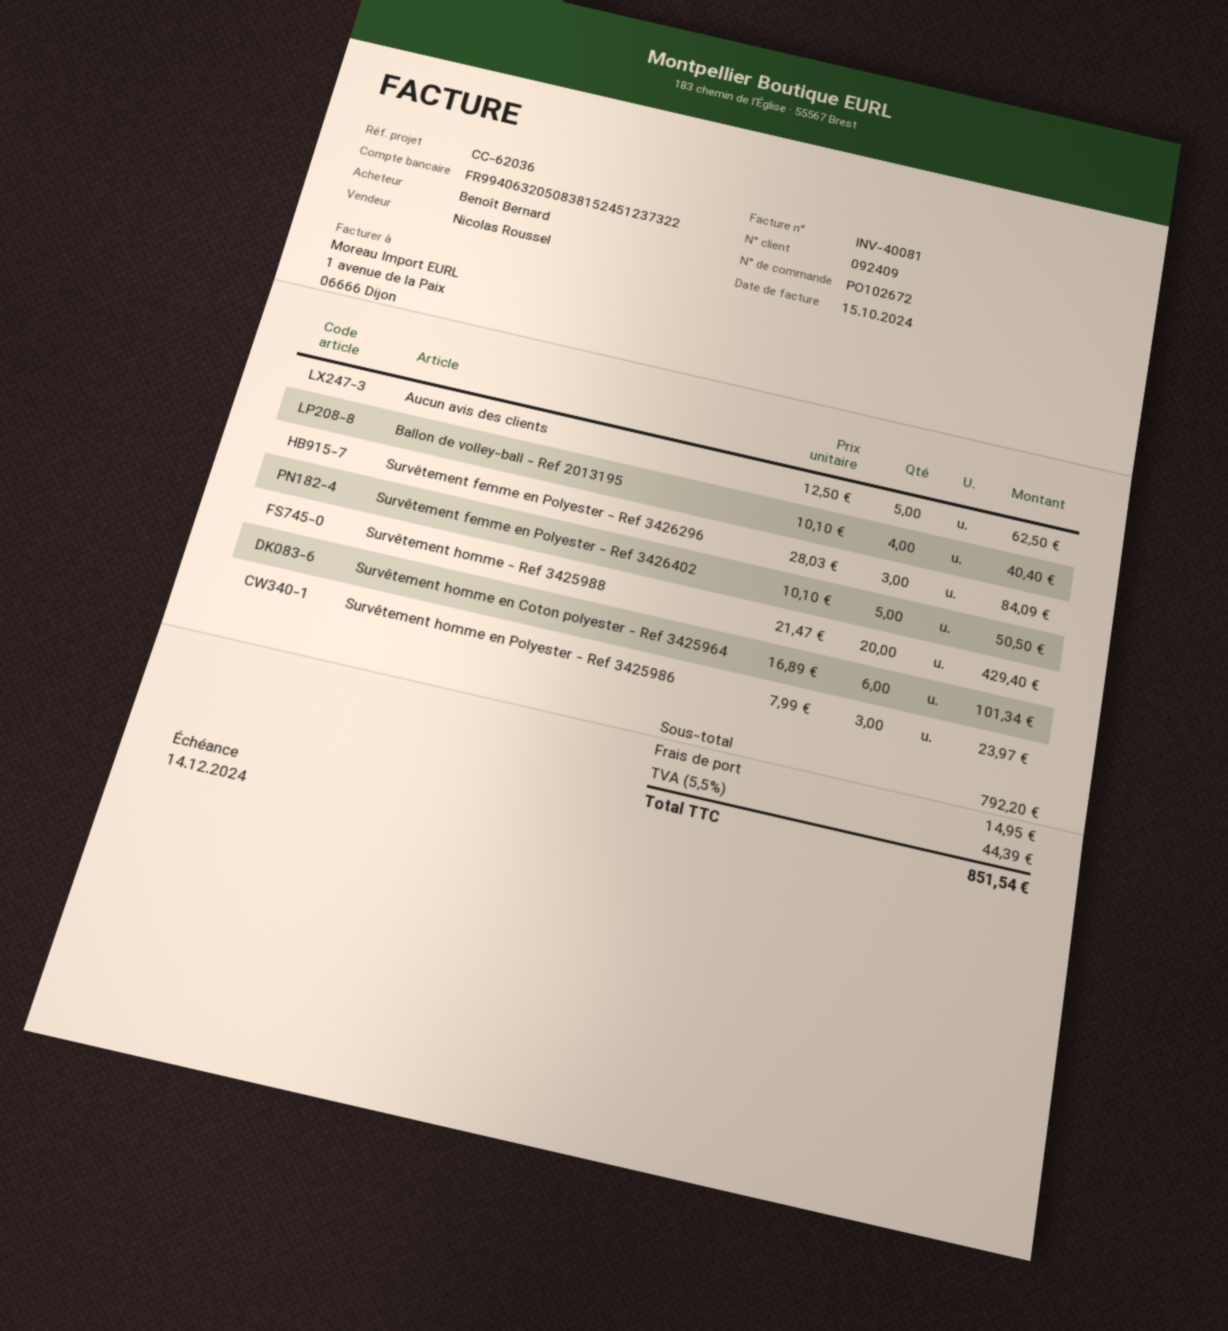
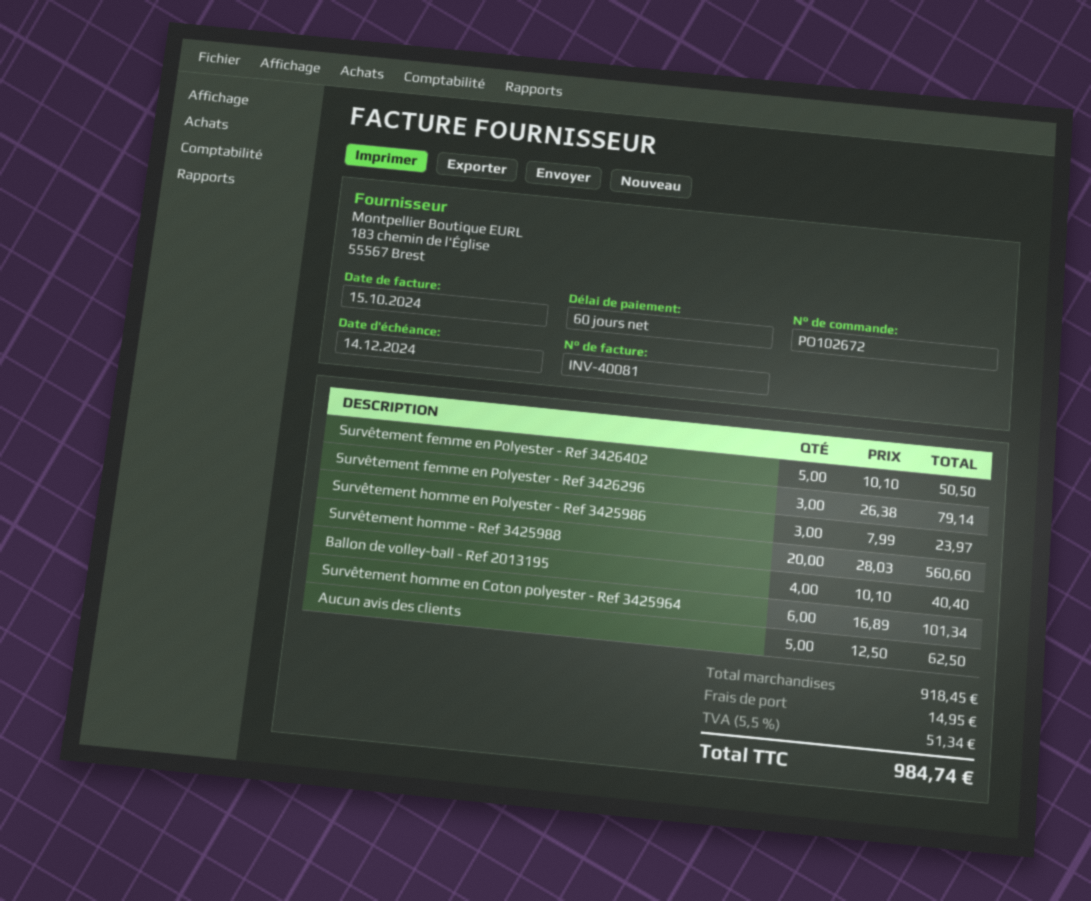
Survêtement femme en Polyester - Ref 3426296: 3 x 28.03 = 84.09 -> 3 x 26.38 = 79.14
Survêtement homme - Ref 3425988: 20 x 21.47 = 429.40 -> 20 x 28.03 = 560.60
subtotal: 792.20 -> 918.45
tax: 5.5% = 44.39 -> 5.5% = 51.34
total: 851.54 -> 984.74

